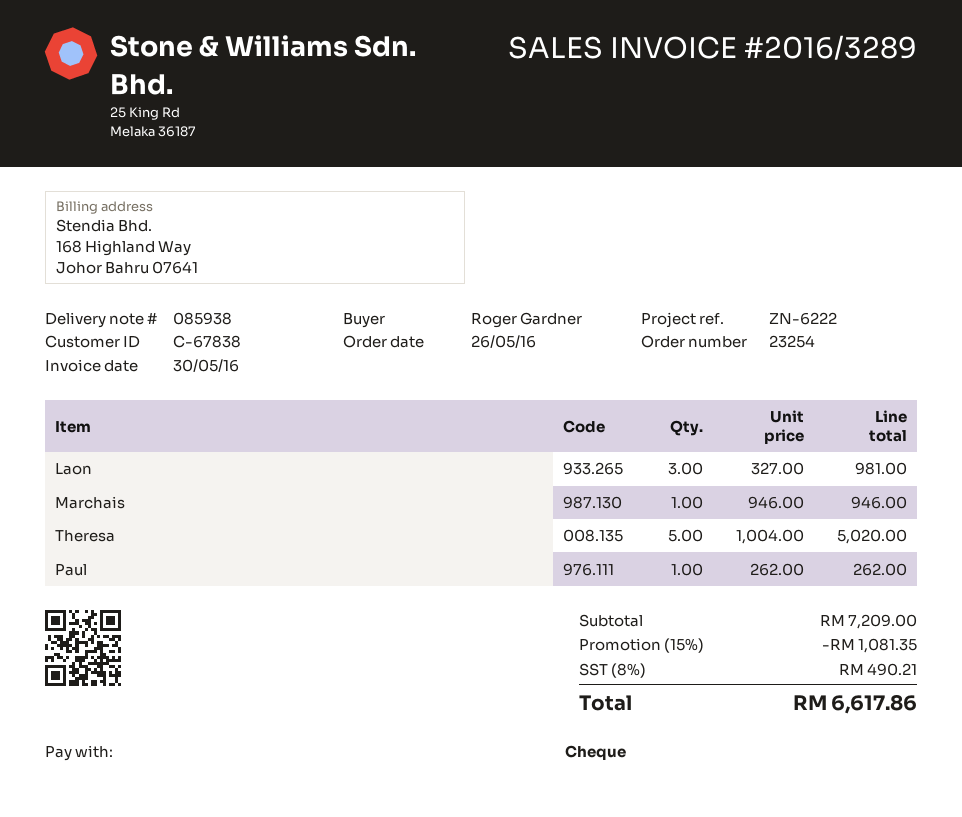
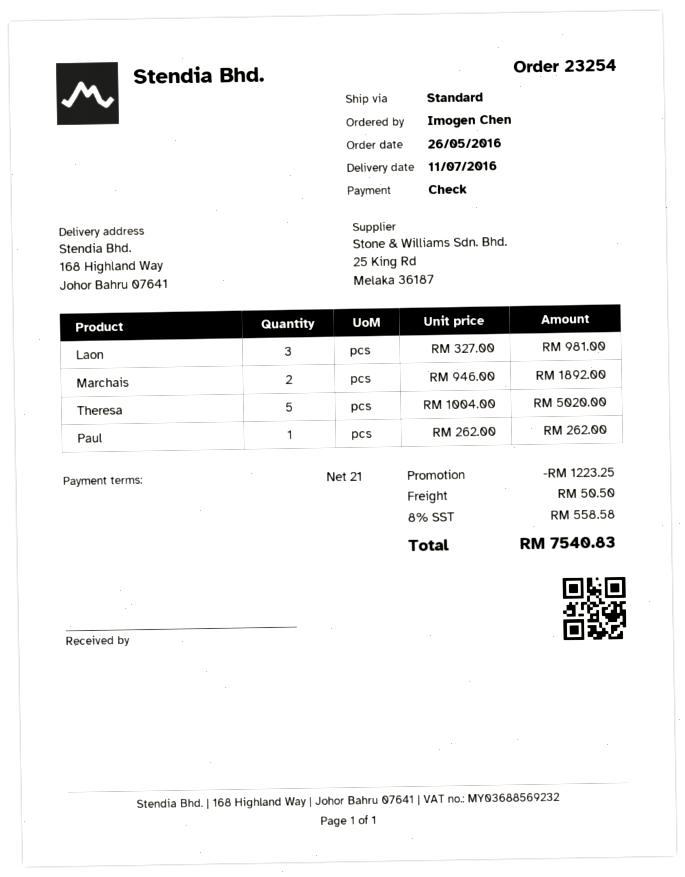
ordered by: Roger Gardner -> Imogen Chen
Marchais: 1 x 946.00 = 946.00 -> 2 x 946.00 = 1892.00
discount: 1081.35 -> 1223.25
shipping: none -> 50.50
tax: 8% = 490.21 -> 8% = 558.58
total: 6617.86 -> 7540.83

